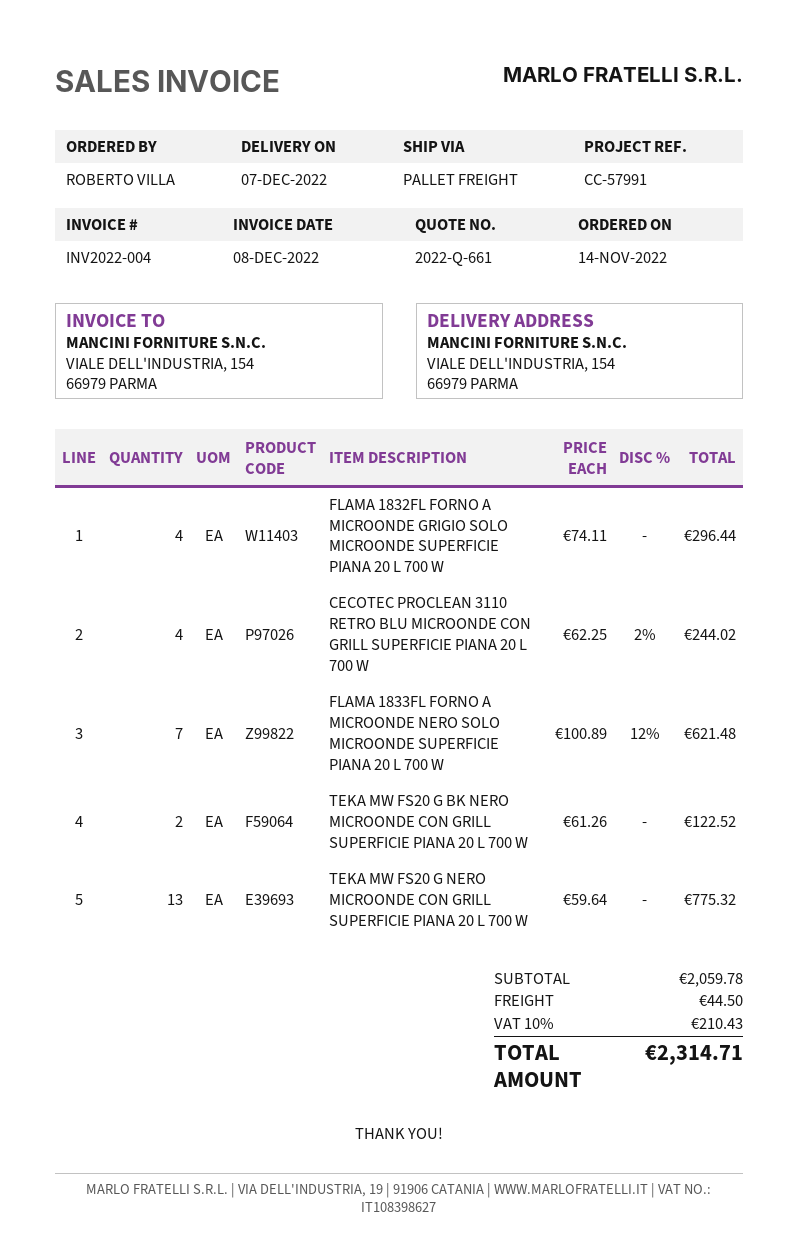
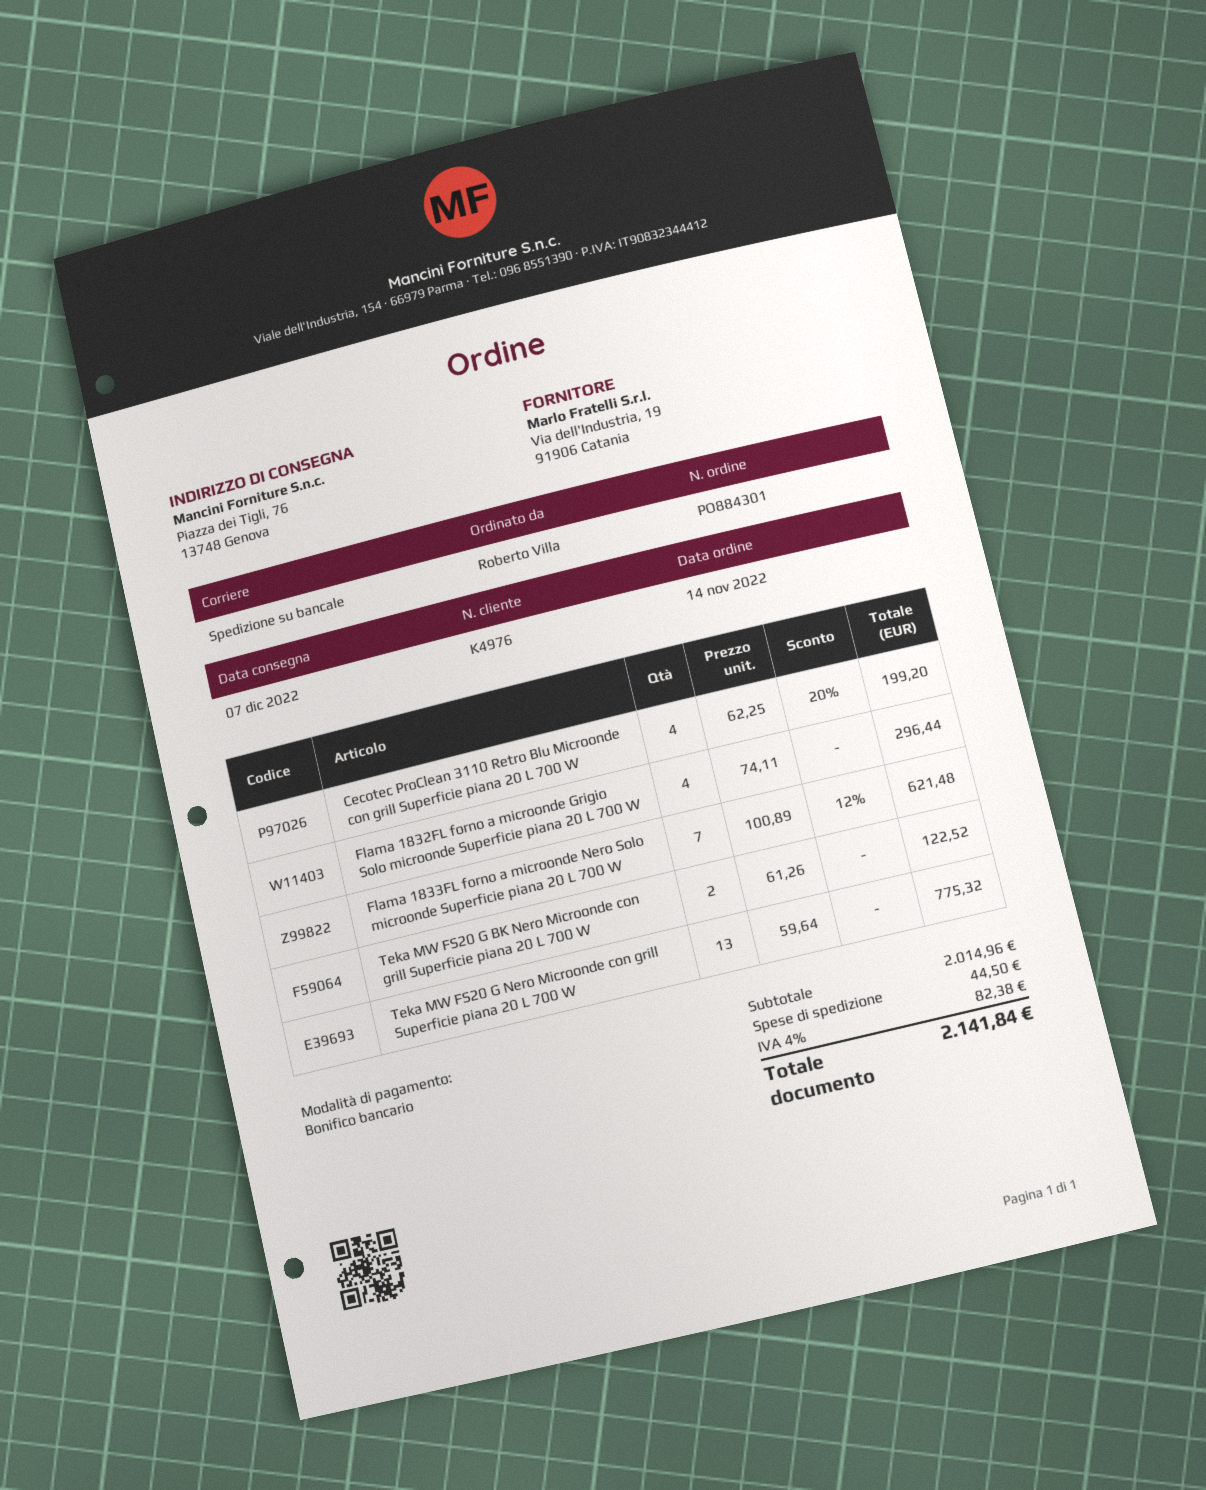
ship to: VIALE DELL'INDUSTRIA, 154, 66979 PARMA -> Piazza dei Tigli, 76, 13748 Genova
CECOTEC PROCLEAN 3110 RETRO BLU MICROONDE CON GRILL SUPERFICIE PIANA 20 L 700 W: 4 x 62.25 - 2% = 244.02 -> 4 x 62.25 - 20% = 199.20
subtotal: 2059.78 -> 2014.96
tax: 10% = 210.43 -> 4% = 82.38
total: 2314.71 -> 2141.84

